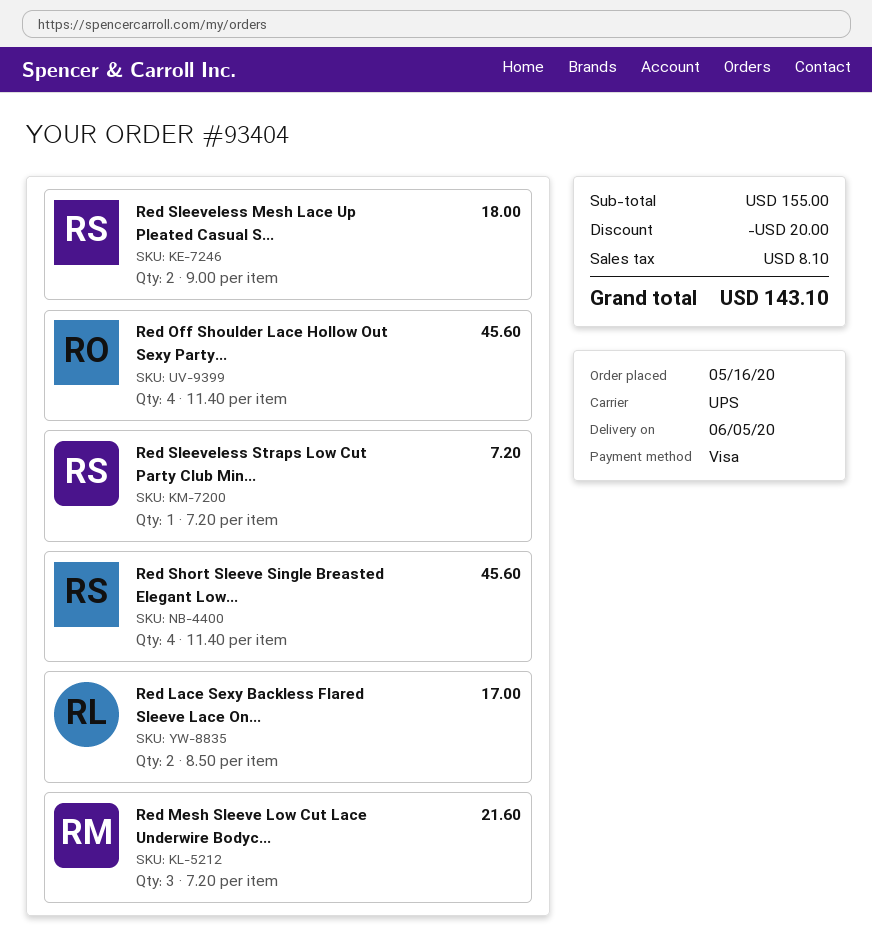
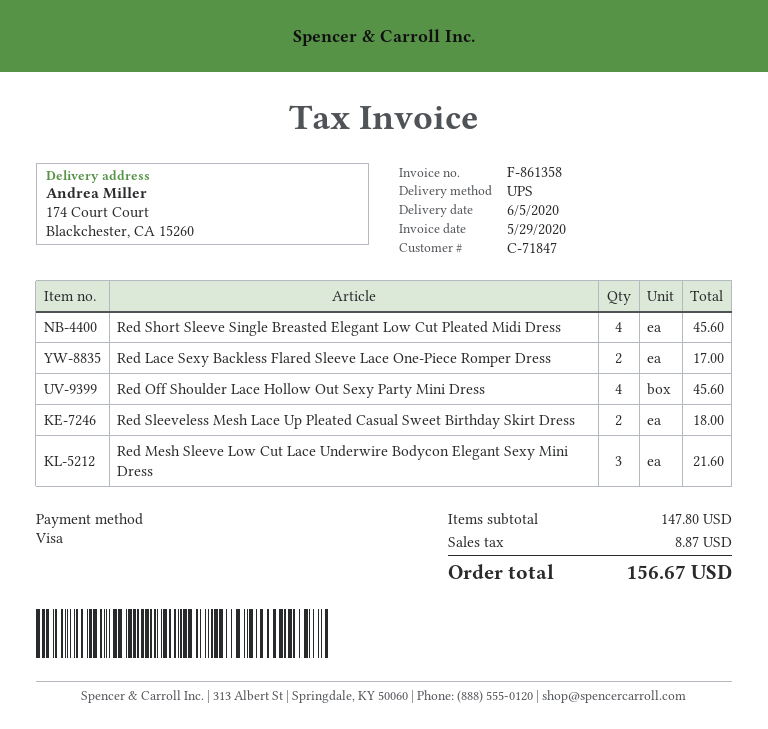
Red Sleeveless Straps Low Cut Party Club Min...: 1 for 7.20 -> none
subtotal: 155.00 -> 147.80
discount: 20.00 -> none
tax: 8.10 -> 8.87
total: 143.10 -> 156.67

